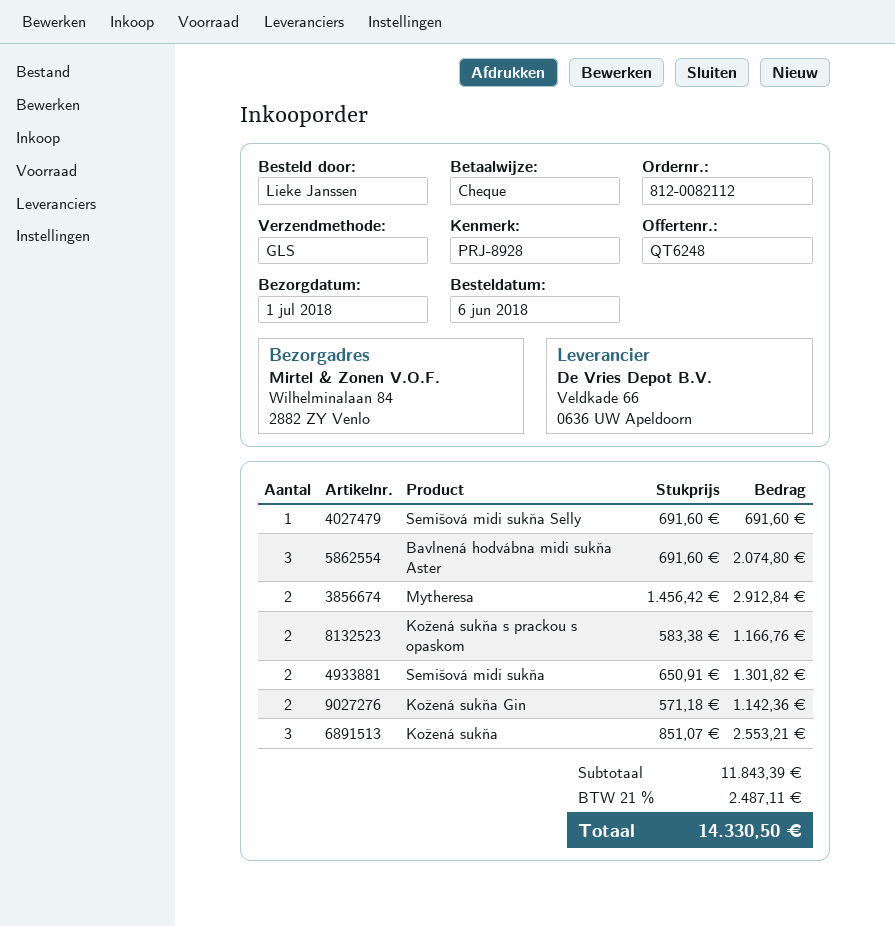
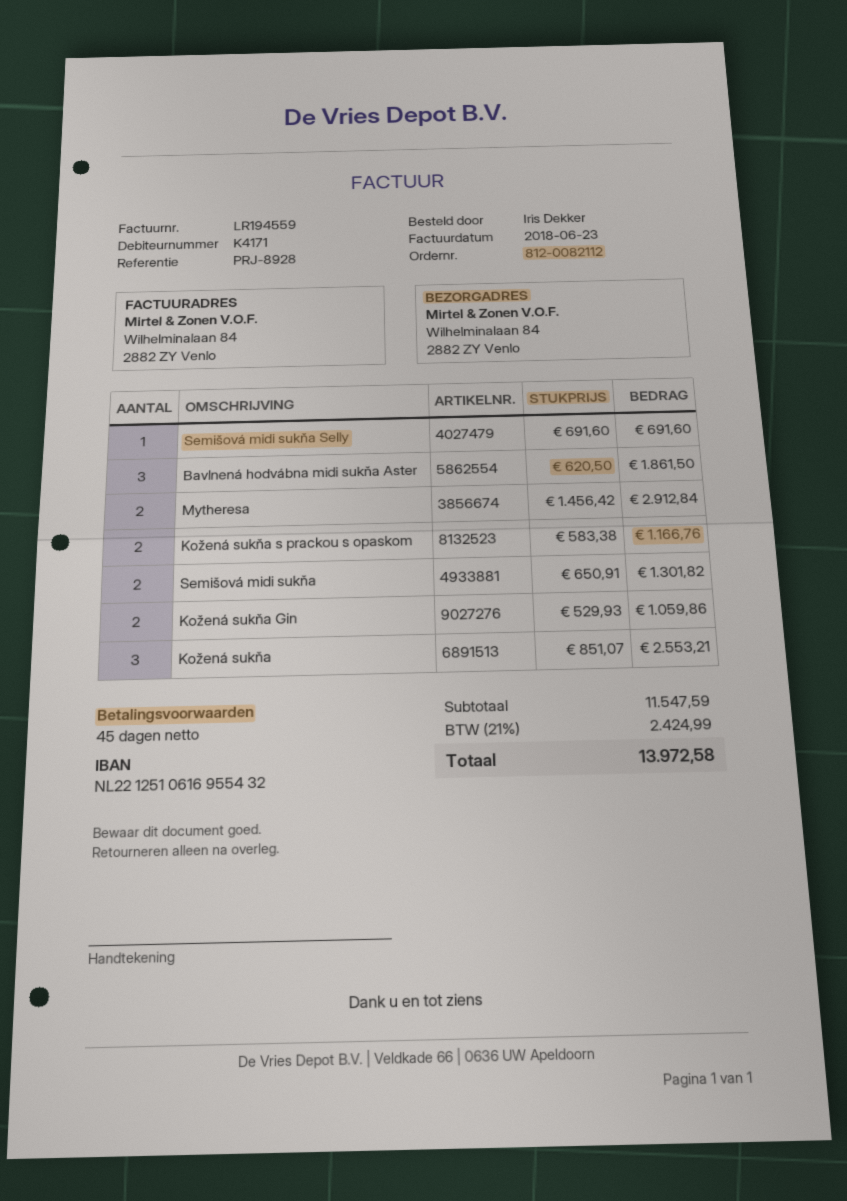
ordered by: Lieke Janssen -> Iris Dekker
Bavlnená hodvábna midi sukňa Aster: 3 x 691.60 = 2074.80 -> 3 x 620.50 = 1861.50
Kožená sukňa Gin: 2 x 571.18 = 1142.36 -> 2 x 529.93 = 1059.86
subtotal: 11843.39 -> 11547.59
tax: 21% = 2487.11 -> 21% = 2424.99
total: 14330.50 -> 13972.58

